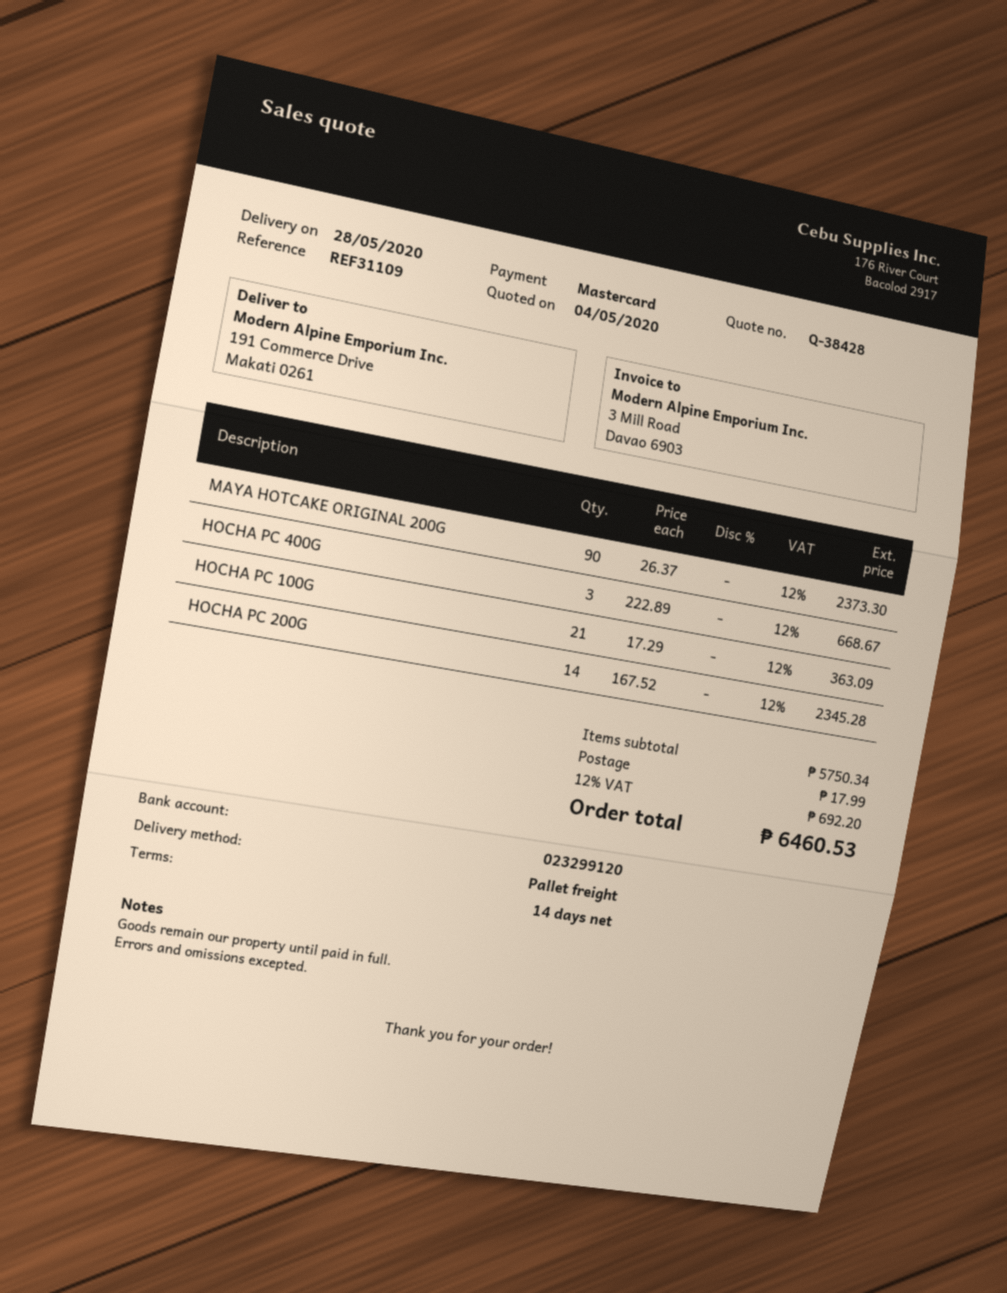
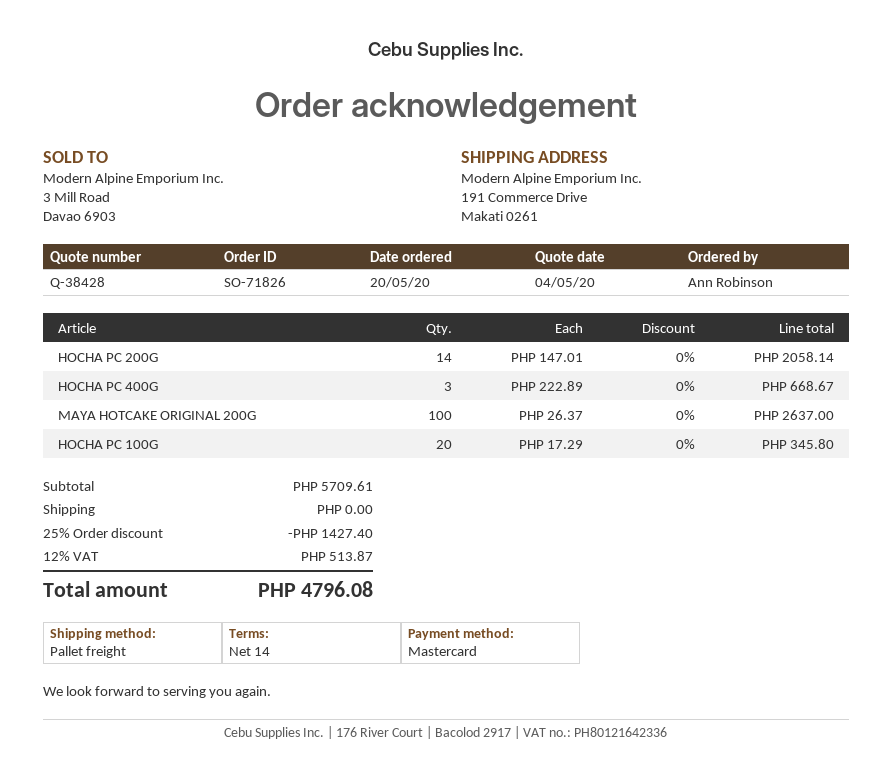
MAYA HOTCAKE ORIGINAL 200G: 90 x 26.37 = 2373.30 -> 100 x 26.37 = 2637.00
HOCHA PC 100G: 21 x 17.29 = 363.09 -> 20 x 17.29 = 345.80
HOCHA PC 200G: 14 x 167.52 = 2345.28 -> 14 x 147.01 = 2058.14
subtotal: 5750.34 -> 5709.61
discount: none -> 25% = 1427.40
shipping: 17.99 -> 0.00
tax: 12% = 692.20 -> 12% = 513.87
total: 6460.53 -> 4796.08

